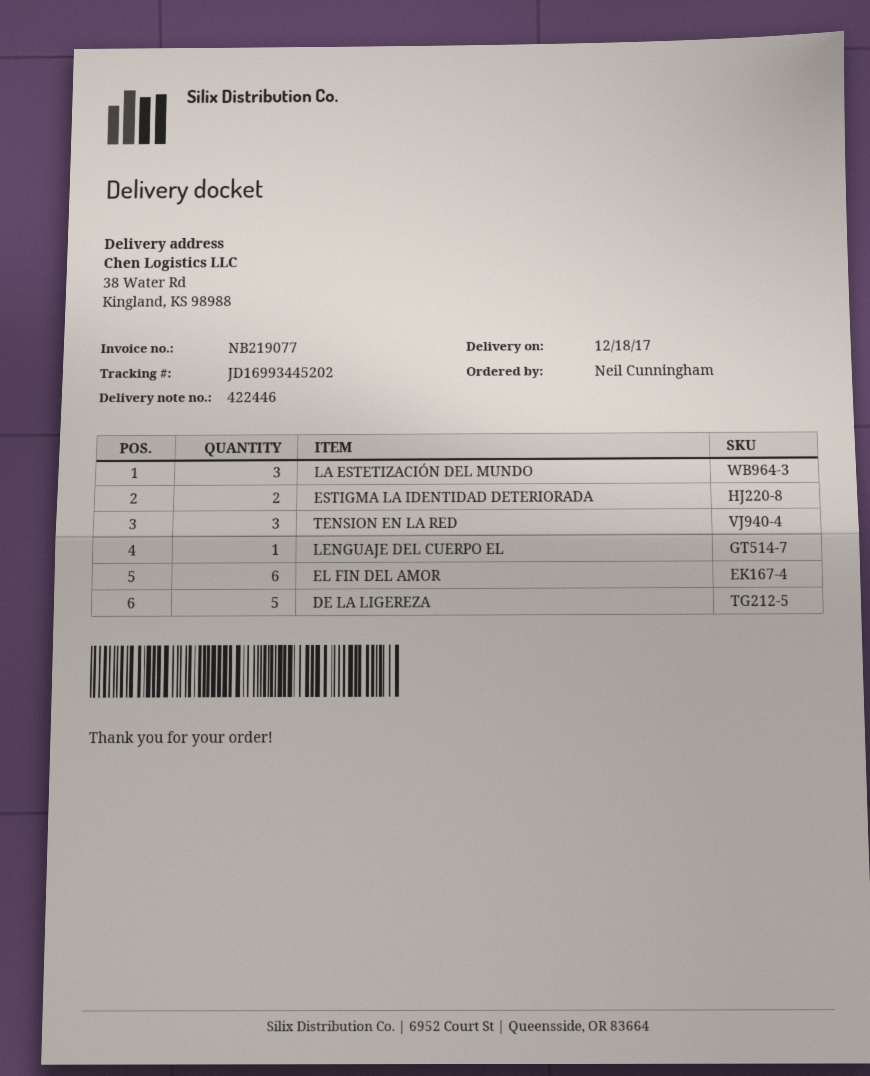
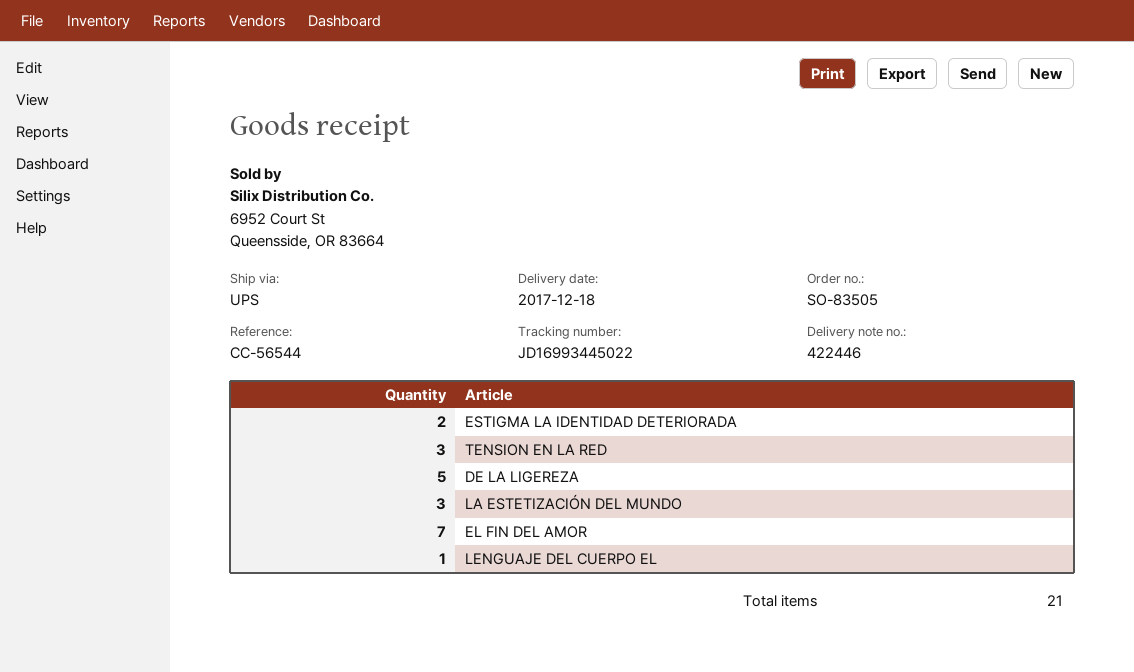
tracking number: JD16993445202 -> JD16993445022
EL FIN DEL AMOR: 6 -> 7

